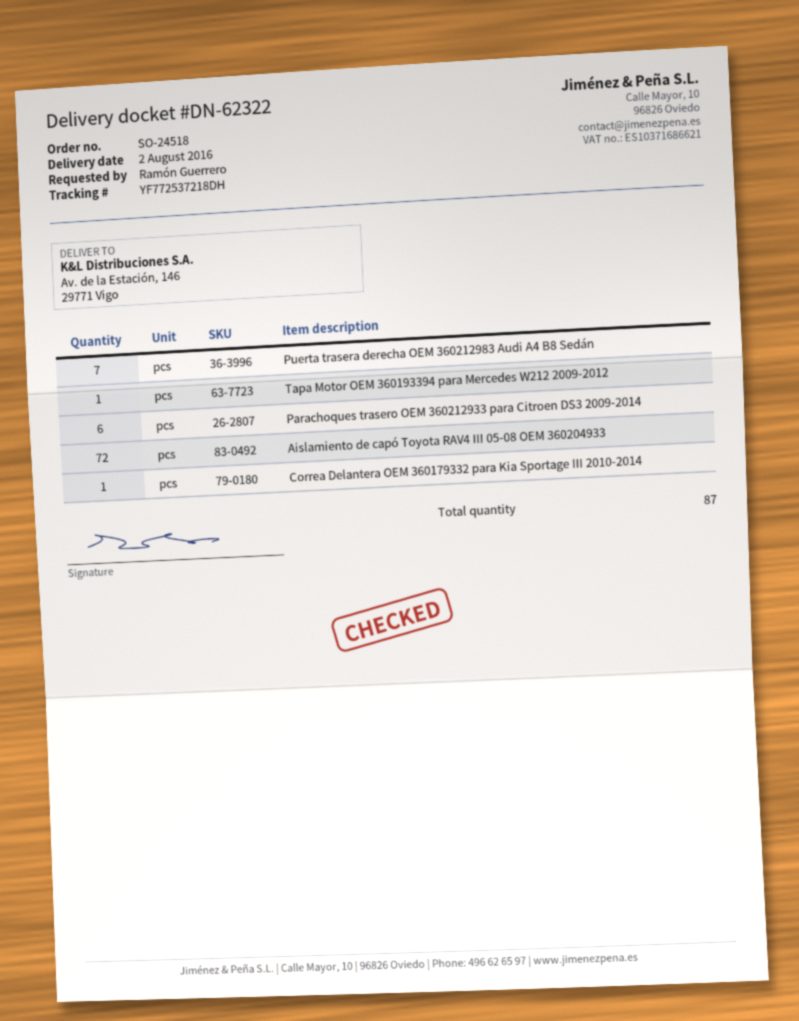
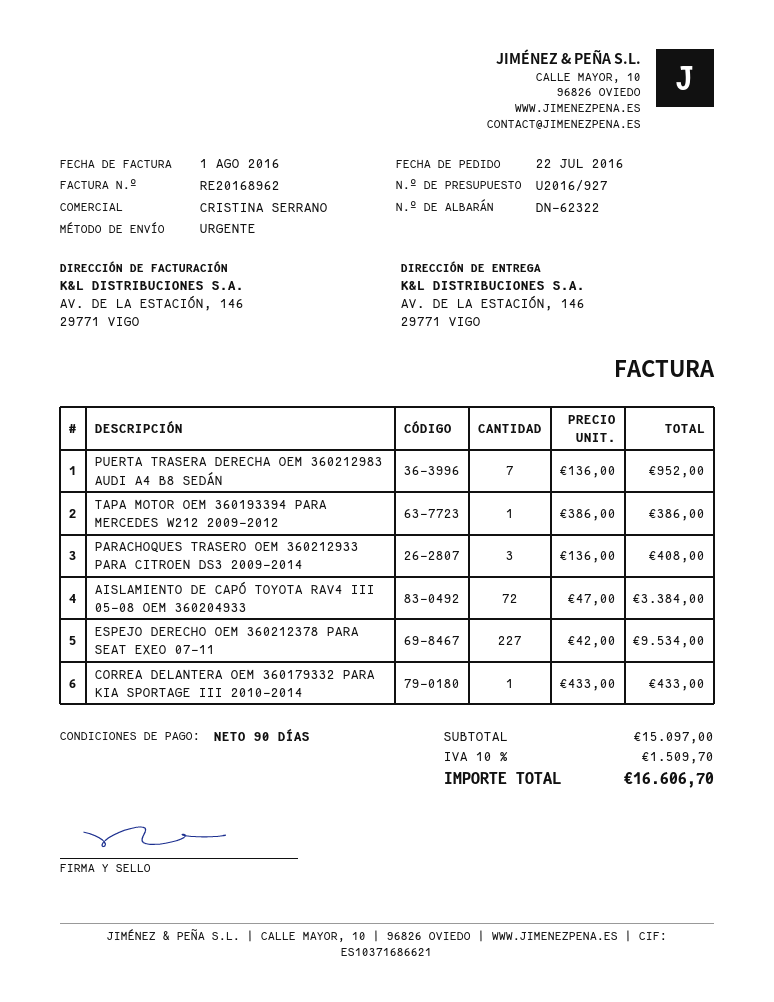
Parachoques trasero OEM 360212933 para Citroen DS3 2009-2014: 6 -> 3
ESPEJO DERECHO OEM 360212378 PARA SEAT EXEO 07-11: none -> 227

